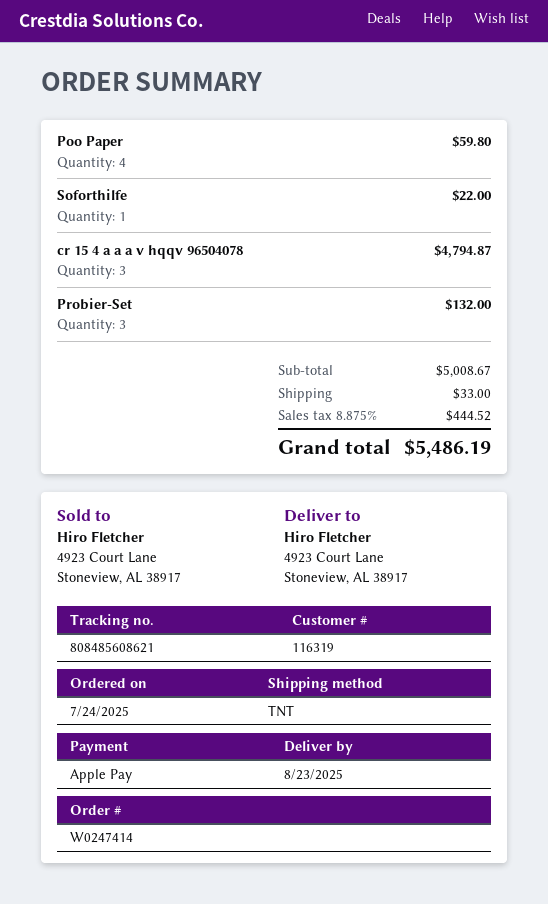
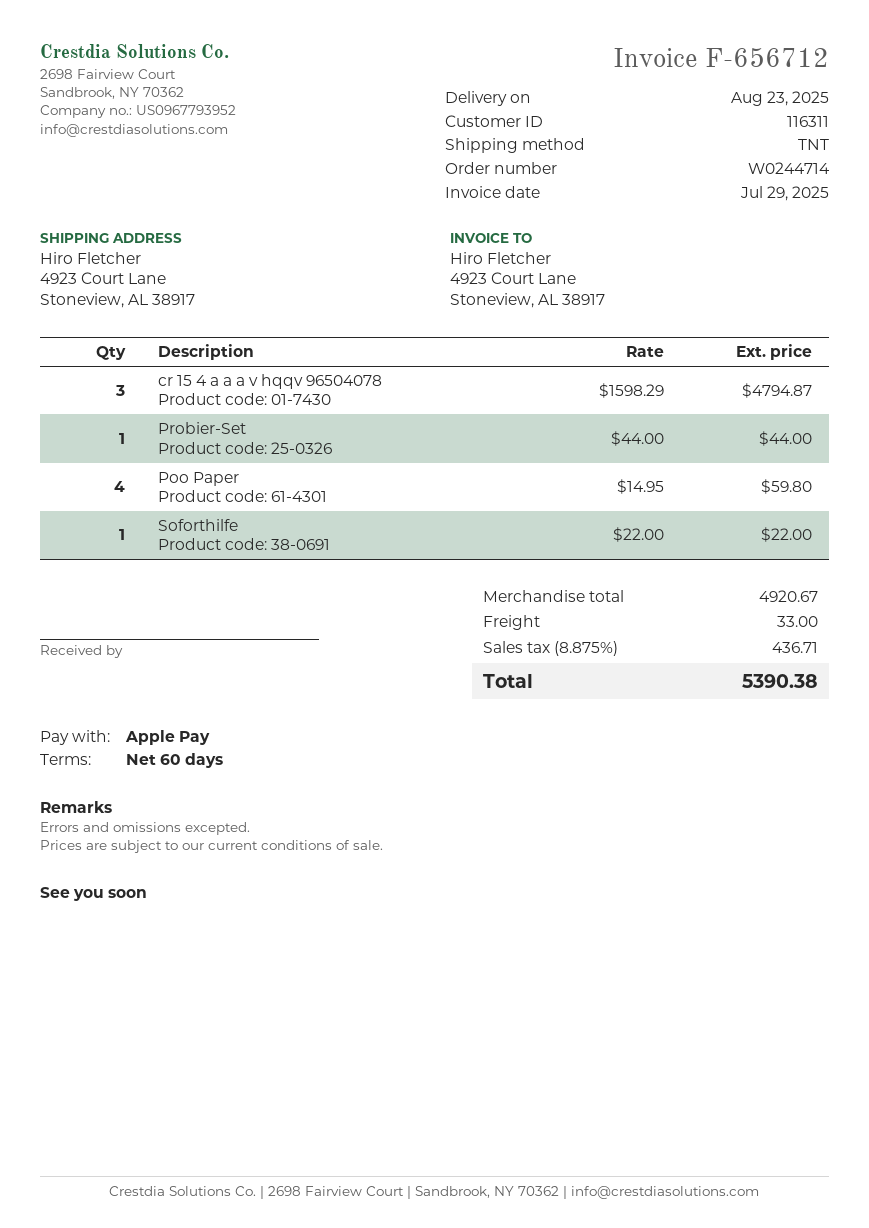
order number: W0247414 -> W0244714
customer number: 116319 -> 116311
Probier-Set: 3 for 132.00 -> 1 for 44.00
subtotal: 5008.67 -> 4920.67
tax: 8.875% = 444.52 -> 8.875% = 436.71
total: 5486.19 -> 5390.38

